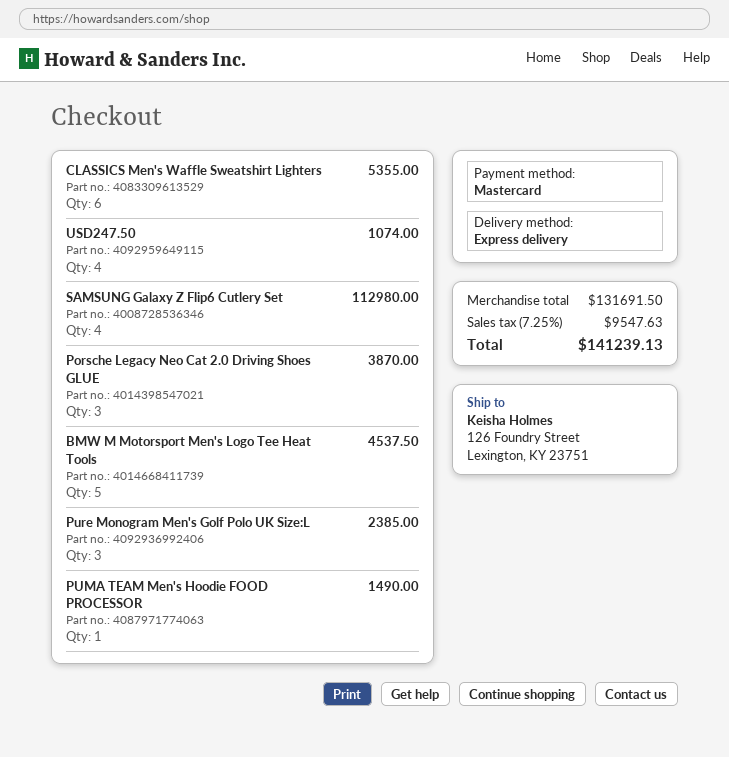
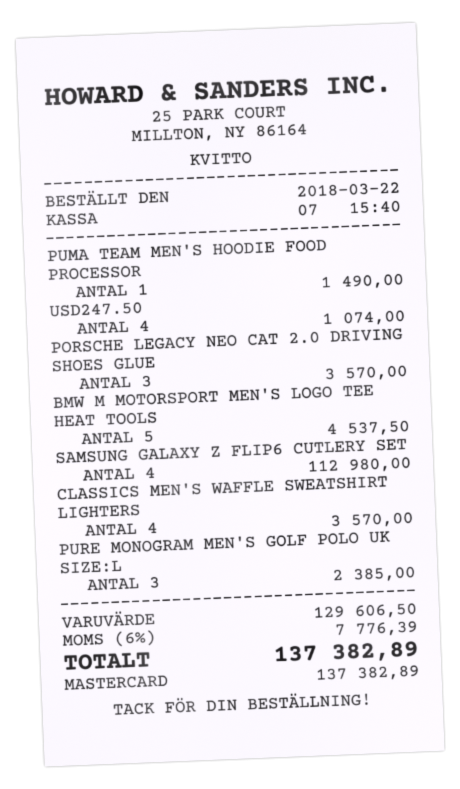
CLASSICS Men's Waffle Sweatshirt Lighters: 6 for 5355.00 -> 4 for 3570.00
Porsche Legacy Neo Cat 2.0 Driving Shoes GLUE: 3 for 3870.00 -> 3 for 3570.00
subtotal: 131691.50 -> 129606.50
tax: 7.25% = 9547.63 -> 6% = 7776.39
total: 141239.13 -> 137382.89

